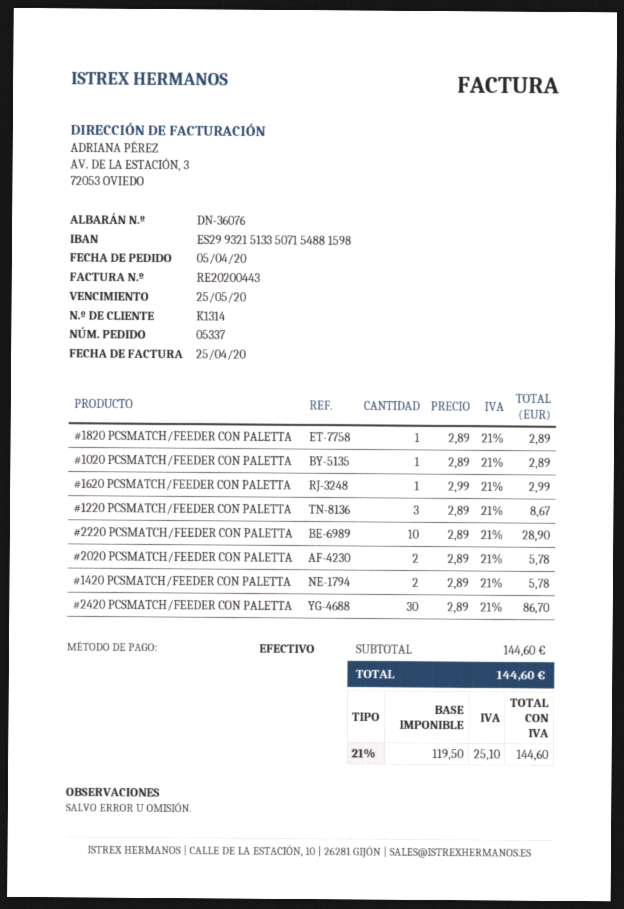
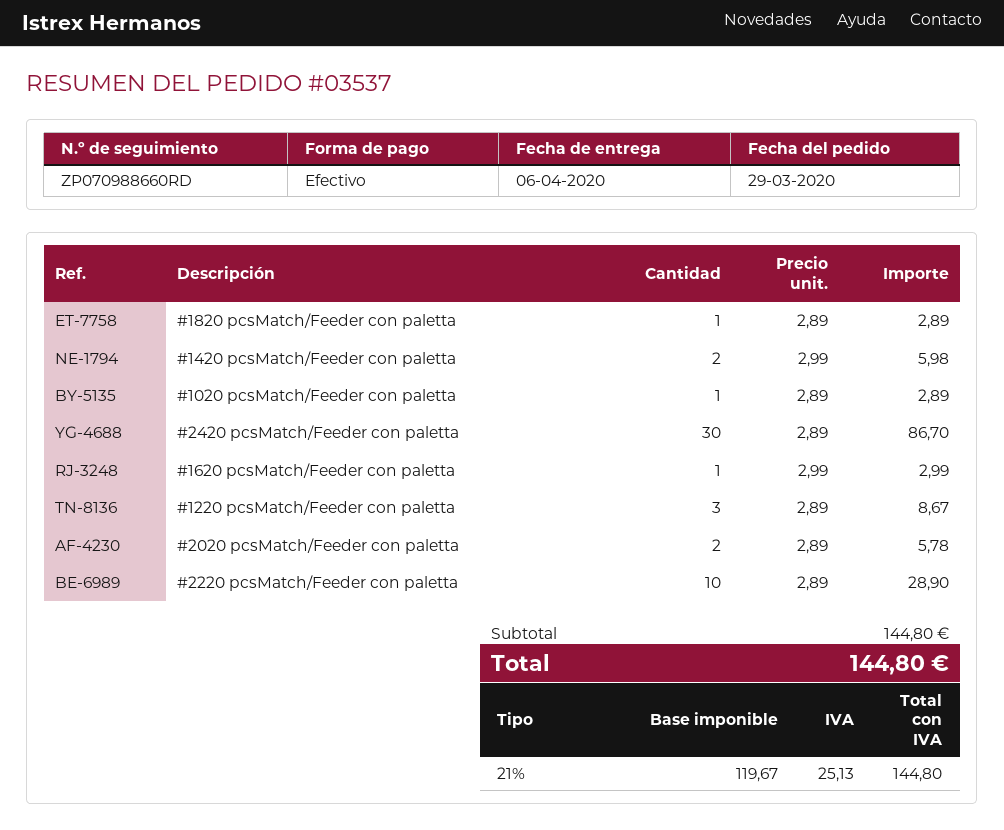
order number: 05337 -> 03537
order date: 2020-04-05 -> 2020-03-29
#1420 PCSMATCH/FEEDER CON PALETTA: 2 x 2.89 = 5.78 -> 2 x 2.99 = 5.98
subtotal: 144.60 -> 144.80
net: 119.50 -> 119.67
tax: 21% = 25.10 -> 21% = 25.13
total: 144.60 -> 144.80

